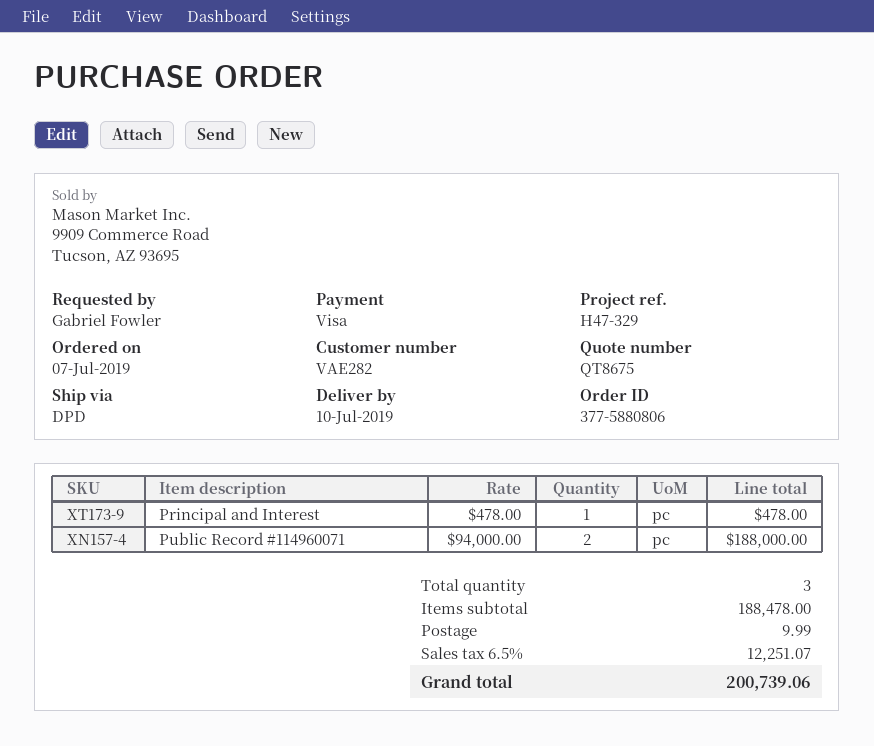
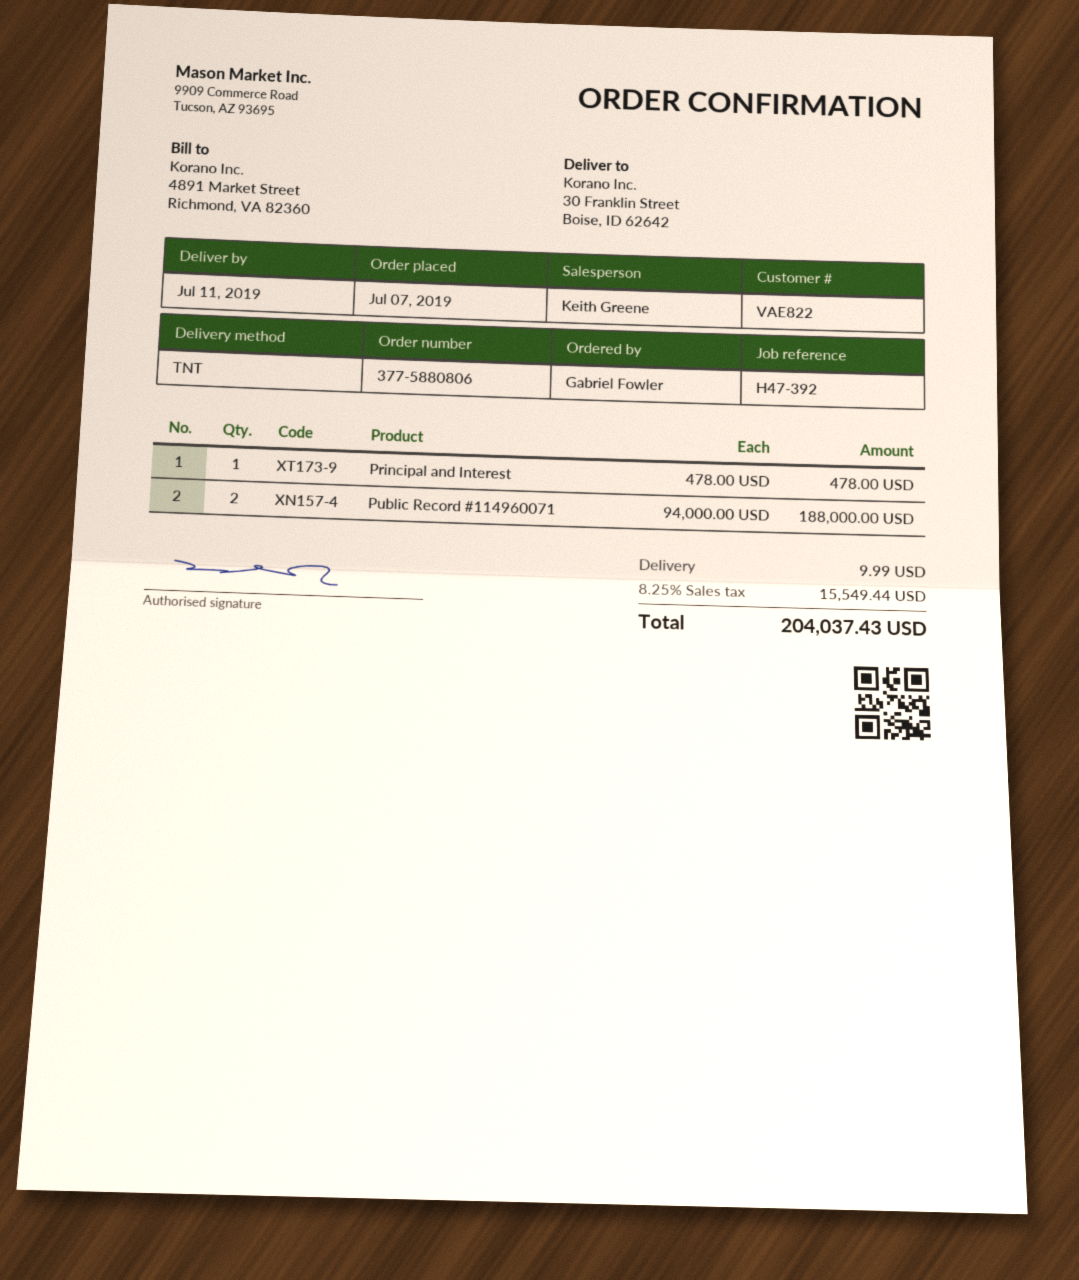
delivery date: 2019-07-10 -> 2019-07-11
customer number: VAE282 -> VAE822
reference: H47-329 -> H47-392
shipping method: DPD -> TNT
tax: 6.5% = 12251.07 -> 8.25% = 15549.44
total: 200739.06 -> 204037.43

